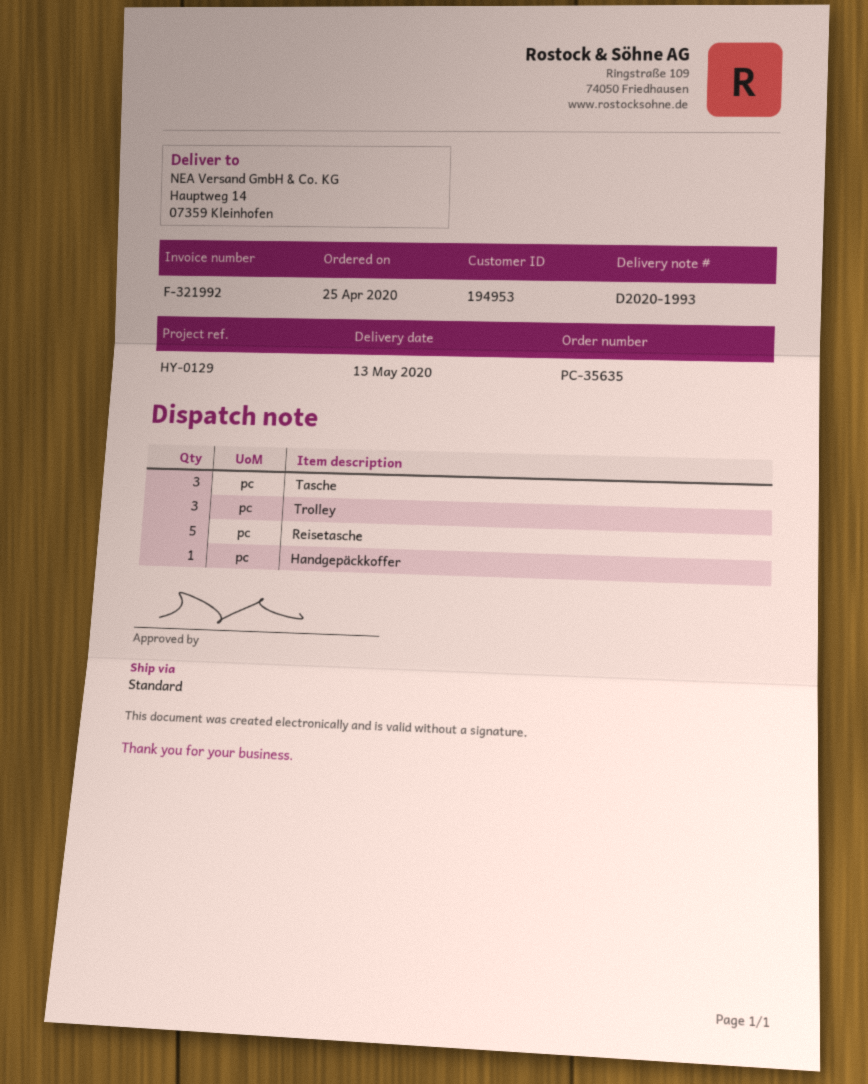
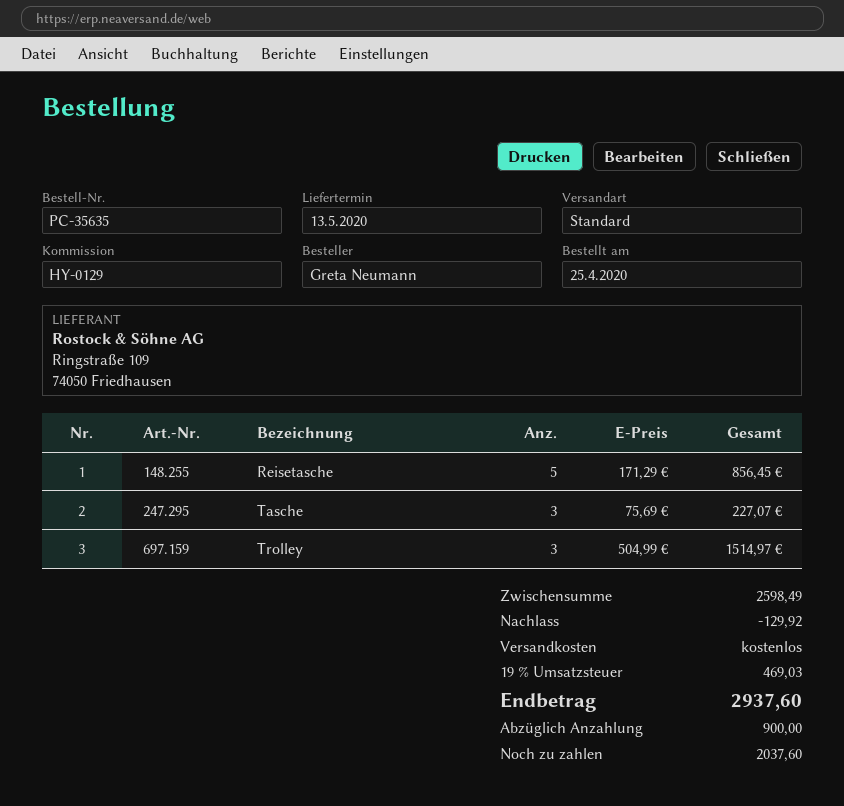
Handgepäckkoffer: 1 -> none

